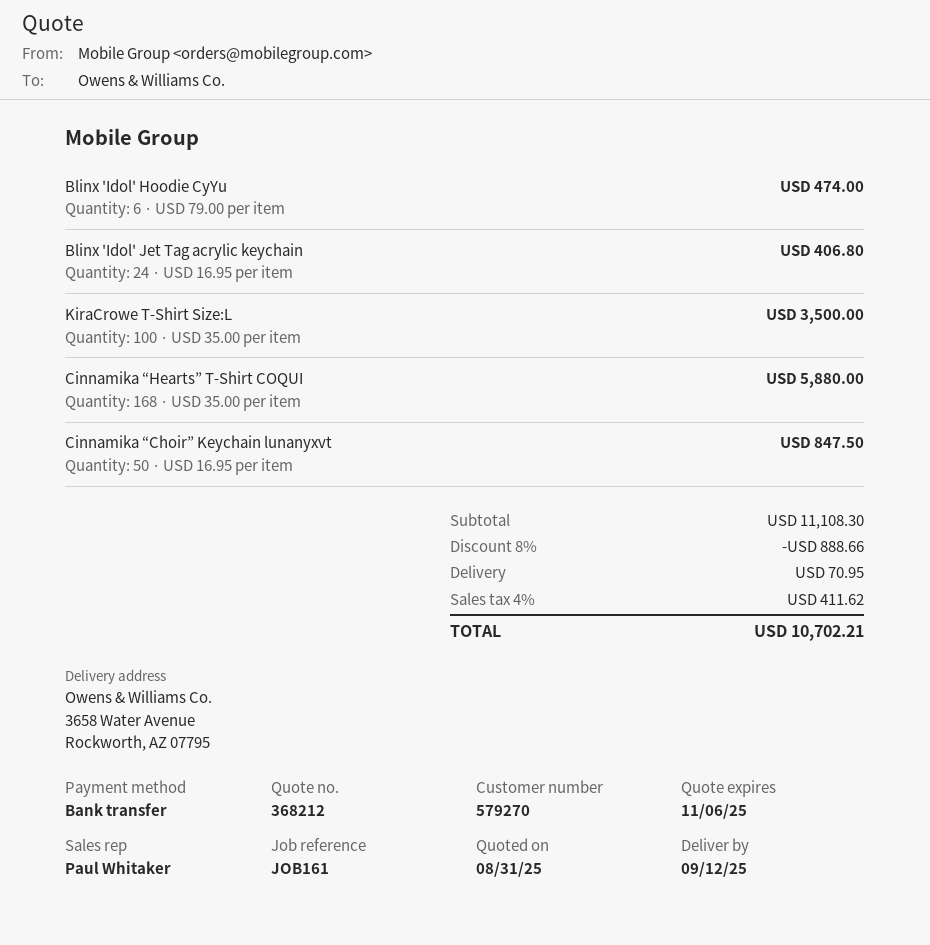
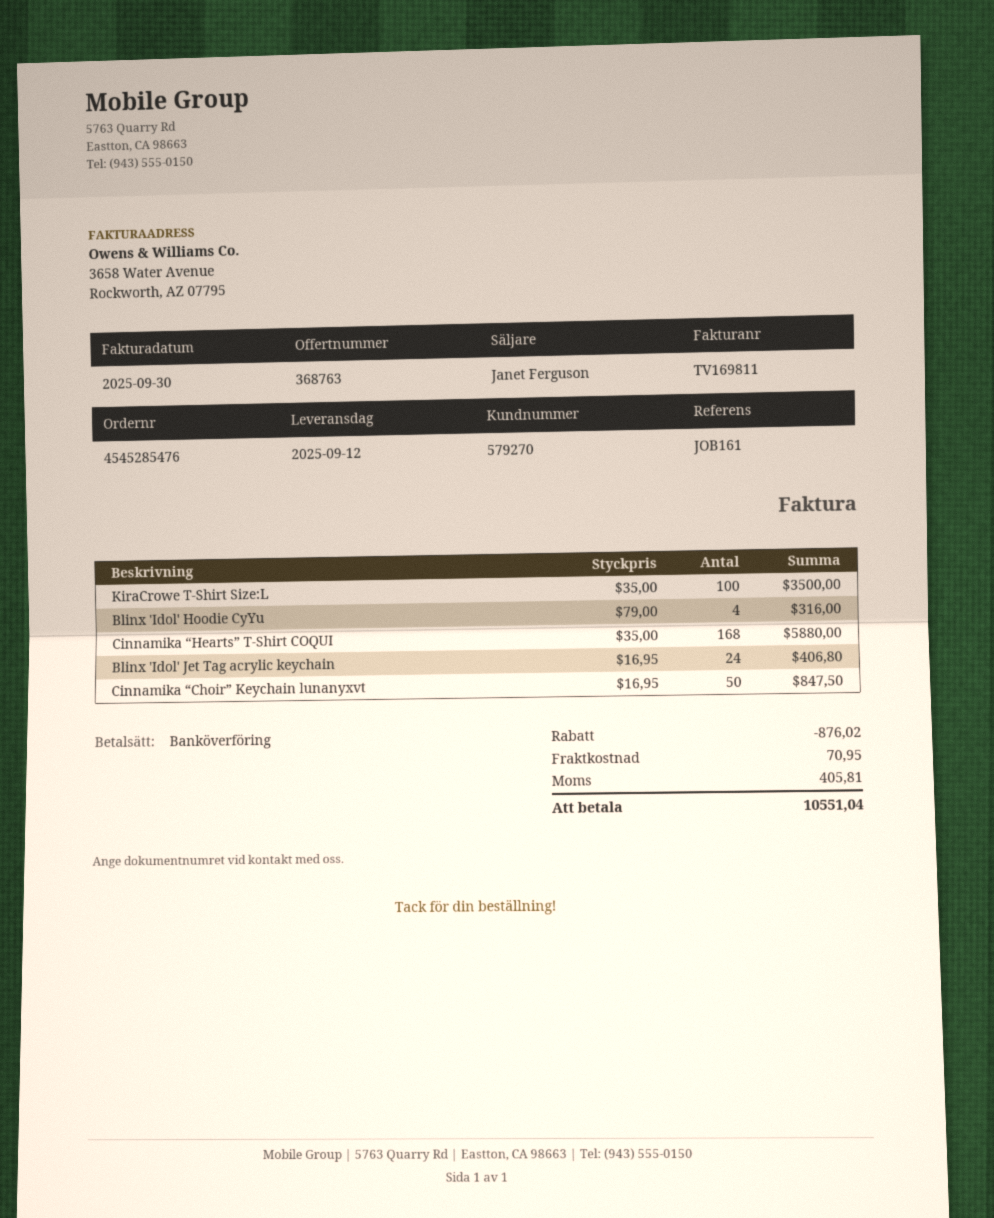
quote number: 368212 -> 368763
sales rep: Paul Whitaker -> Janet Ferguson
Blinx 'Idol' Hoodie CyYu: 6 x 79.00 = 474.00 -> 4 x 79.00 = 316.00
discount: 888.66 -> 876.02
tax: 411.62 -> 405.81
total: 10702.21 -> 10551.04

